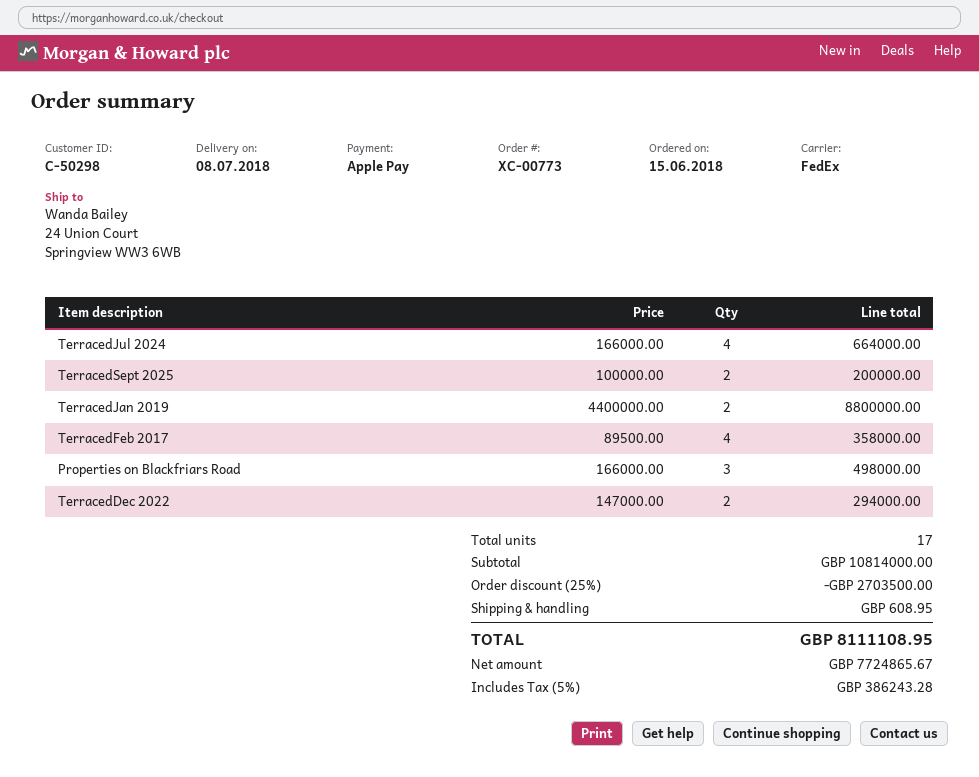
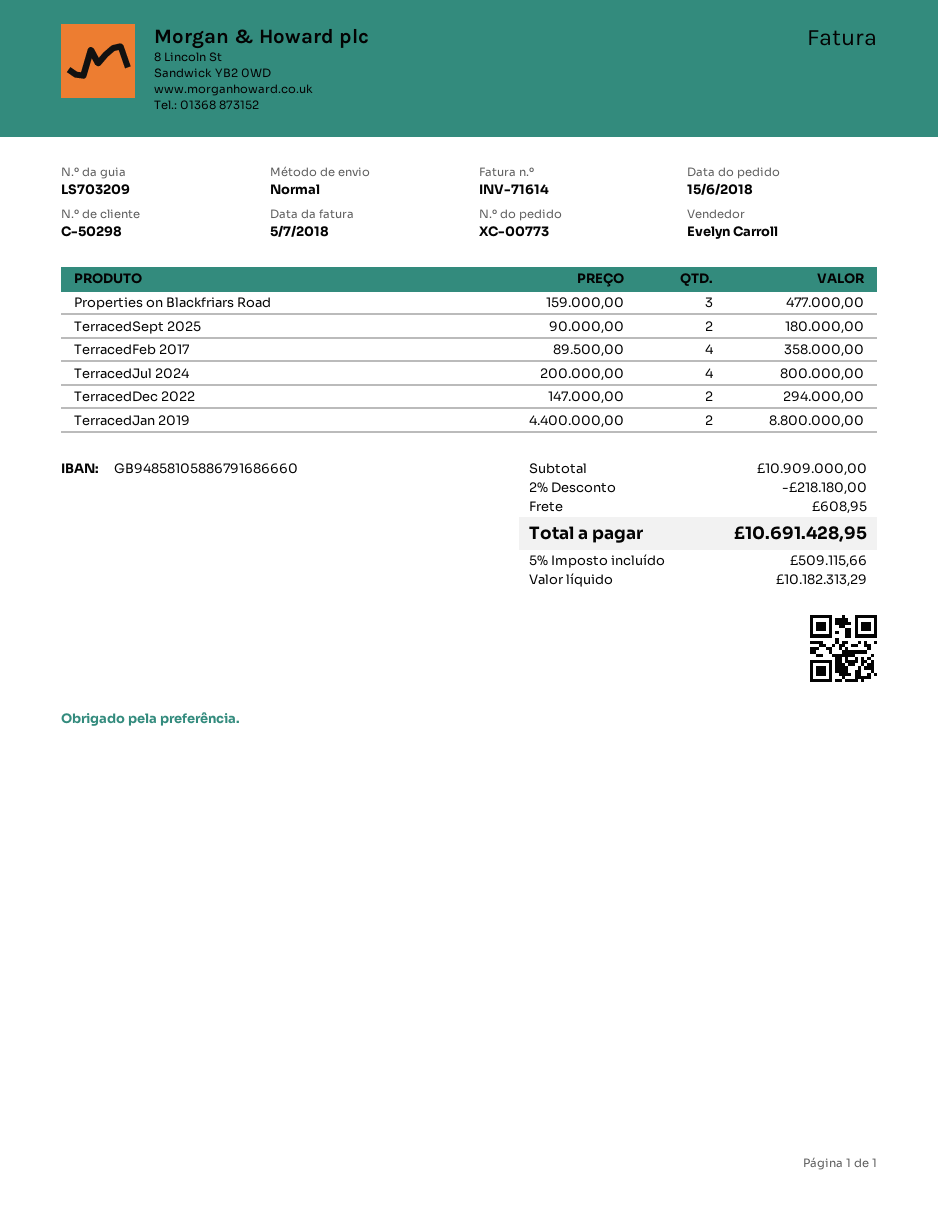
shipping method: FedEx -> standard
TerracedJul 2024: 4 x 166000.00 = 664000.00 -> 4 x 200000.00 = 800000.00
TerracedSept 2025: 2 x 100000.00 = 200000.00 -> 2 x 90000.00 = 180000.00
Properties on Blackfriars Road: 3 x 166000.00 = 498000.00 -> 3 x 159000.00 = 477000.00
subtotal: 10814000.00 -> 10909000.00
discount: 25% = 2703500.00 -> 2% = 218180.00
net: 7724865.67 -> 10182313.29
tax: 5% = 386243.28 -> 5% = 509115.66
total: 8111108.95 -> 10691428.95

